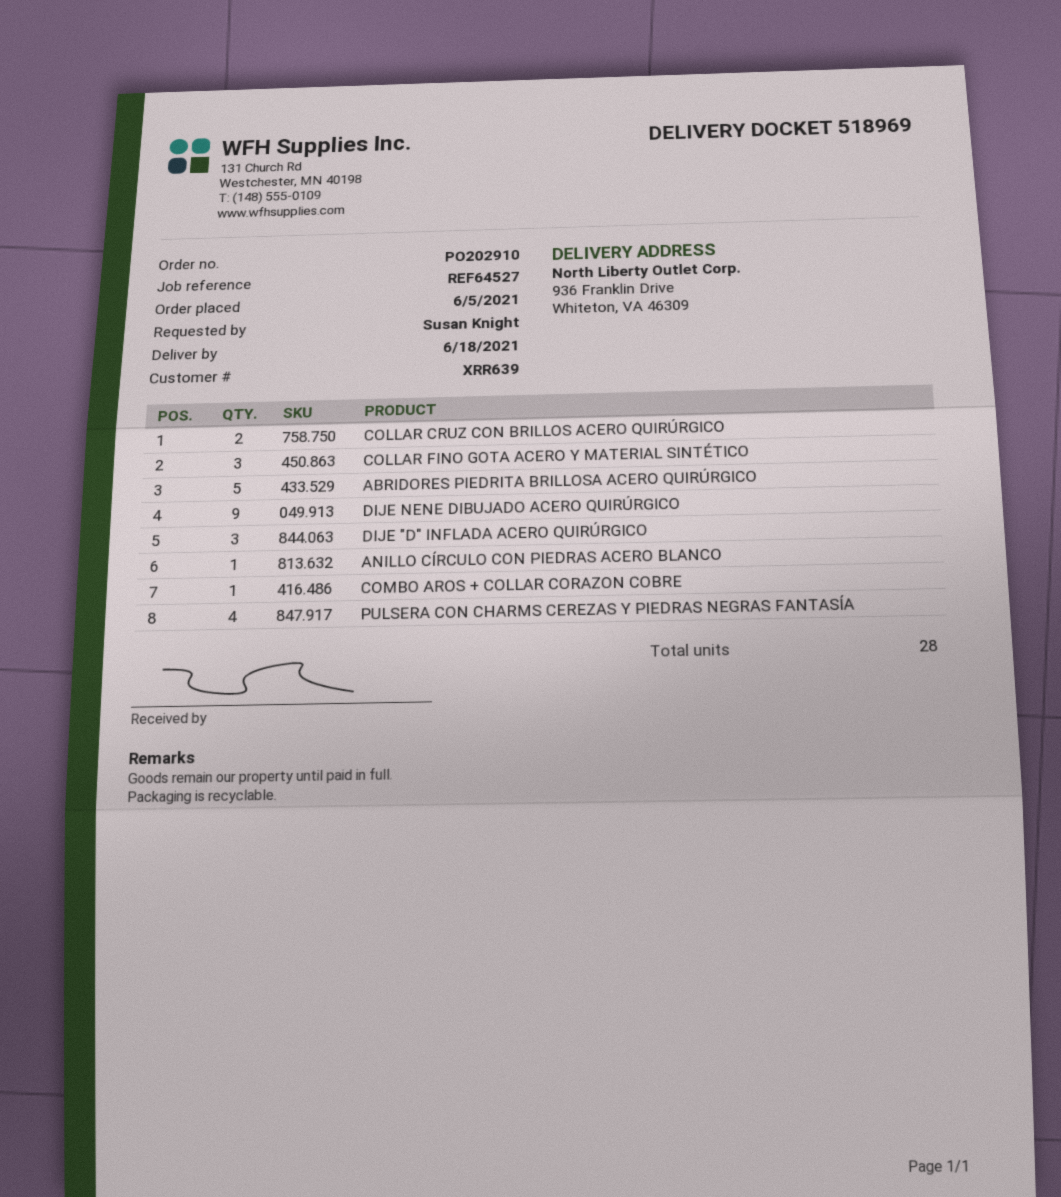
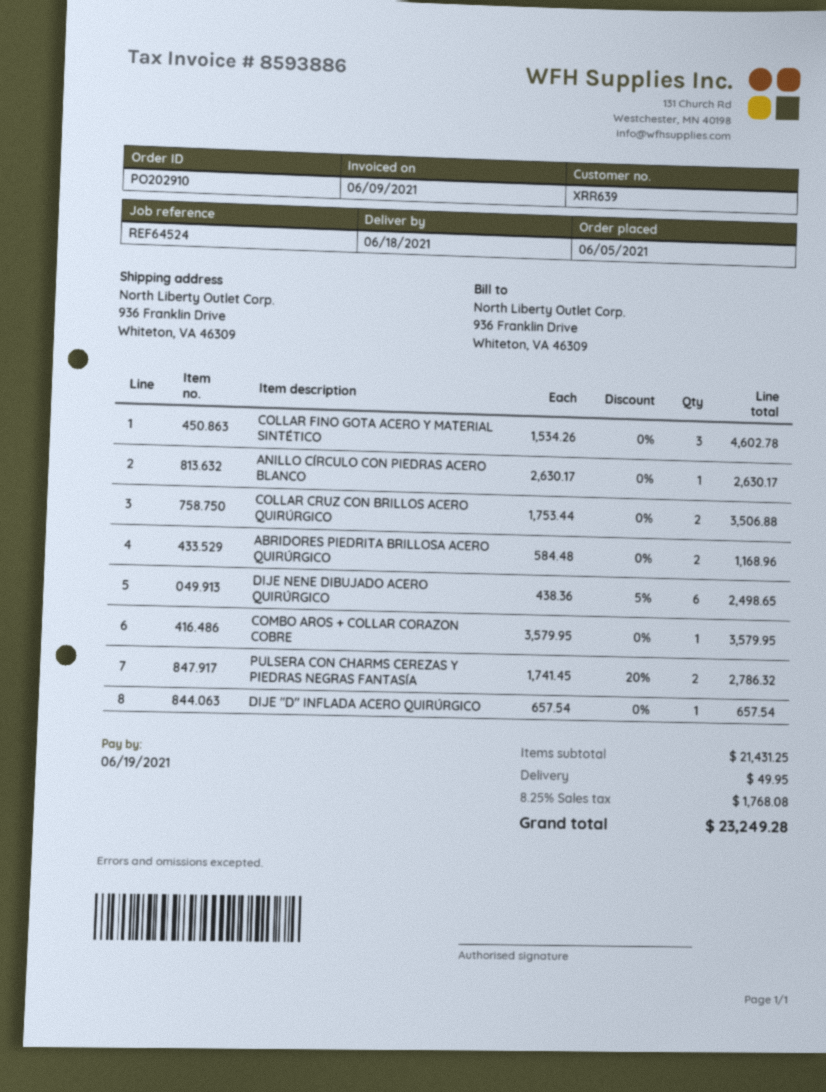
reference: REF64527 -> REF64524
ABRIDORES PIEDRITA BRILLOSA ACERO QUIRÚRGICO: 5 -> 2
DIJE NENE DIBUJADO ACERO QUIRÚRGICO: 9 -> 6
DIJE "D" INFLADA ACERO QUIRÚRGICO: 3 -> 1
PULSERA CON CHARMS CEREZAS Y PIEDRAS NEGRAS FANTASÍA: 4 -> 2

